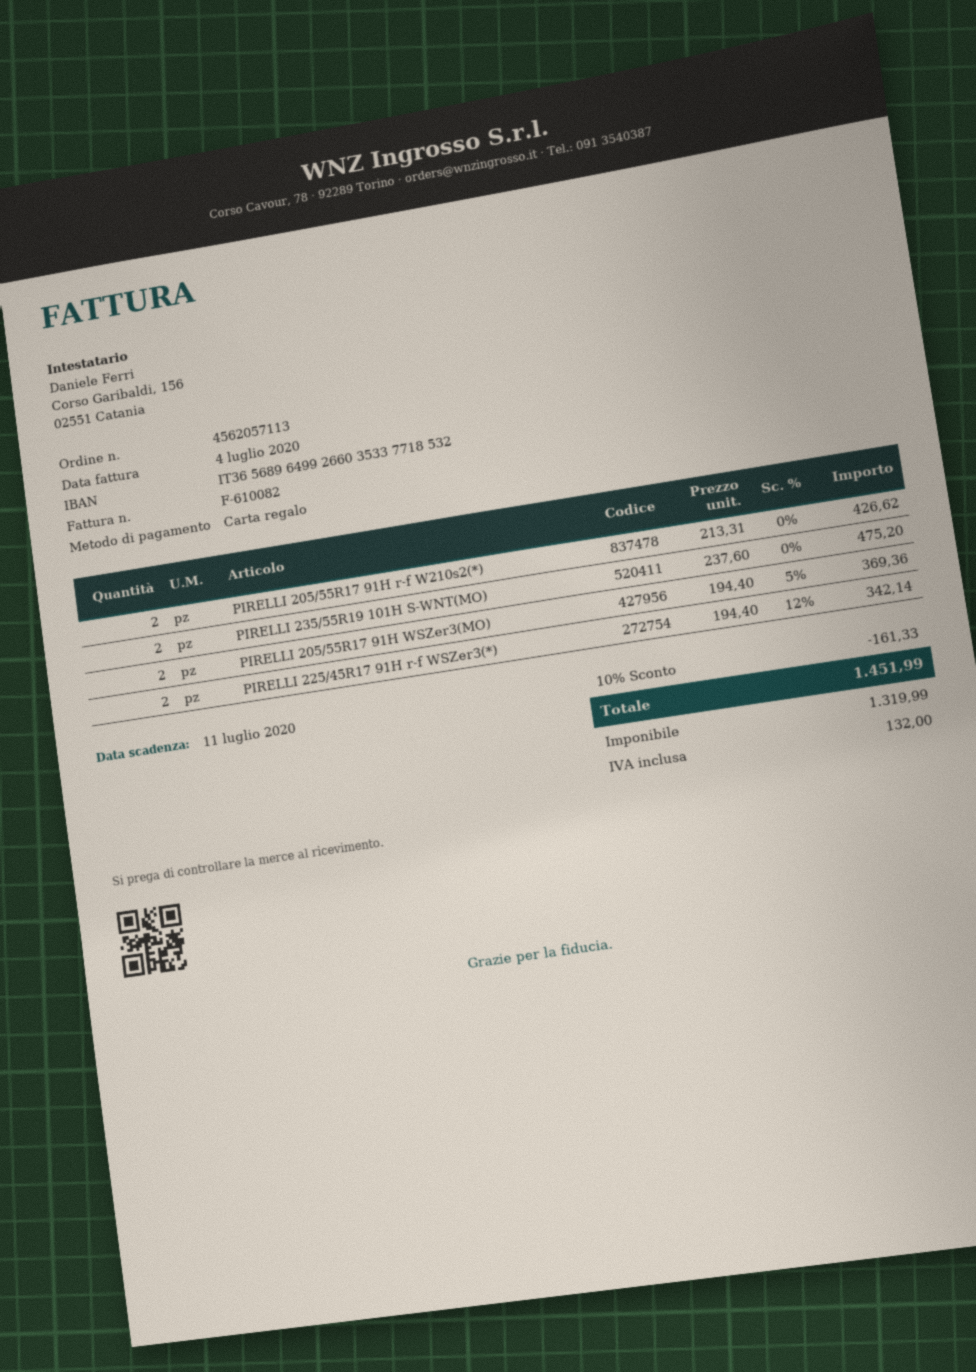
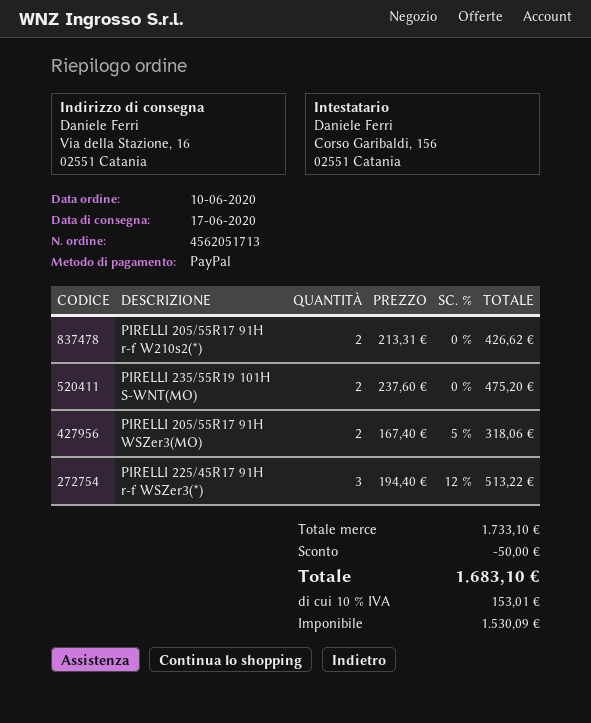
order number: 4562057113 -> 4562051713
payment method: gift card -> PayPal
PIRELLI 205/55R17 91H WSZer3(MO): 2 x 194.40 - 5% = 369.36 -> 2 x 167.40 - 5% = 318.06
PIRELLI 225/45R17 91H r-f WSZer3(*): 2 x 194.40 - 12% = 342.14 -> 3 x 194.40 - 12% = 513.22
discount: 161.33 -> 50.00
net: 1319.99 -> 1530.09
tax: 132.00 -> 153.01
total: 1451.99 -> 1683.10

